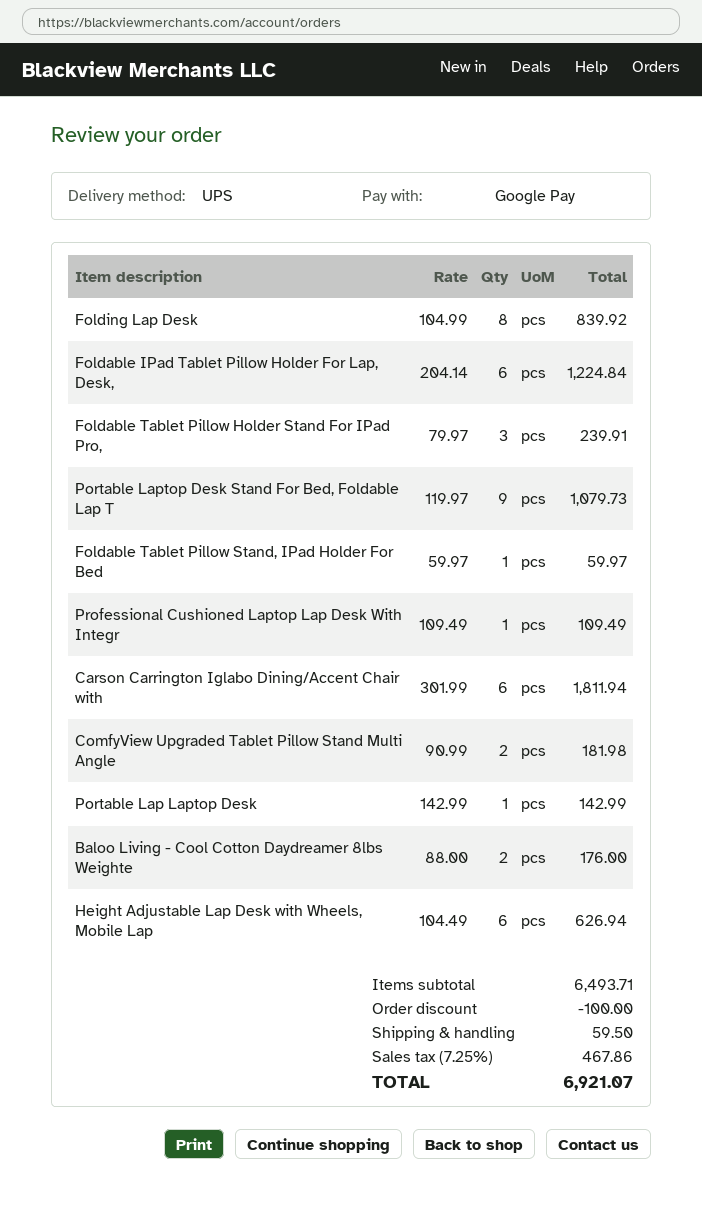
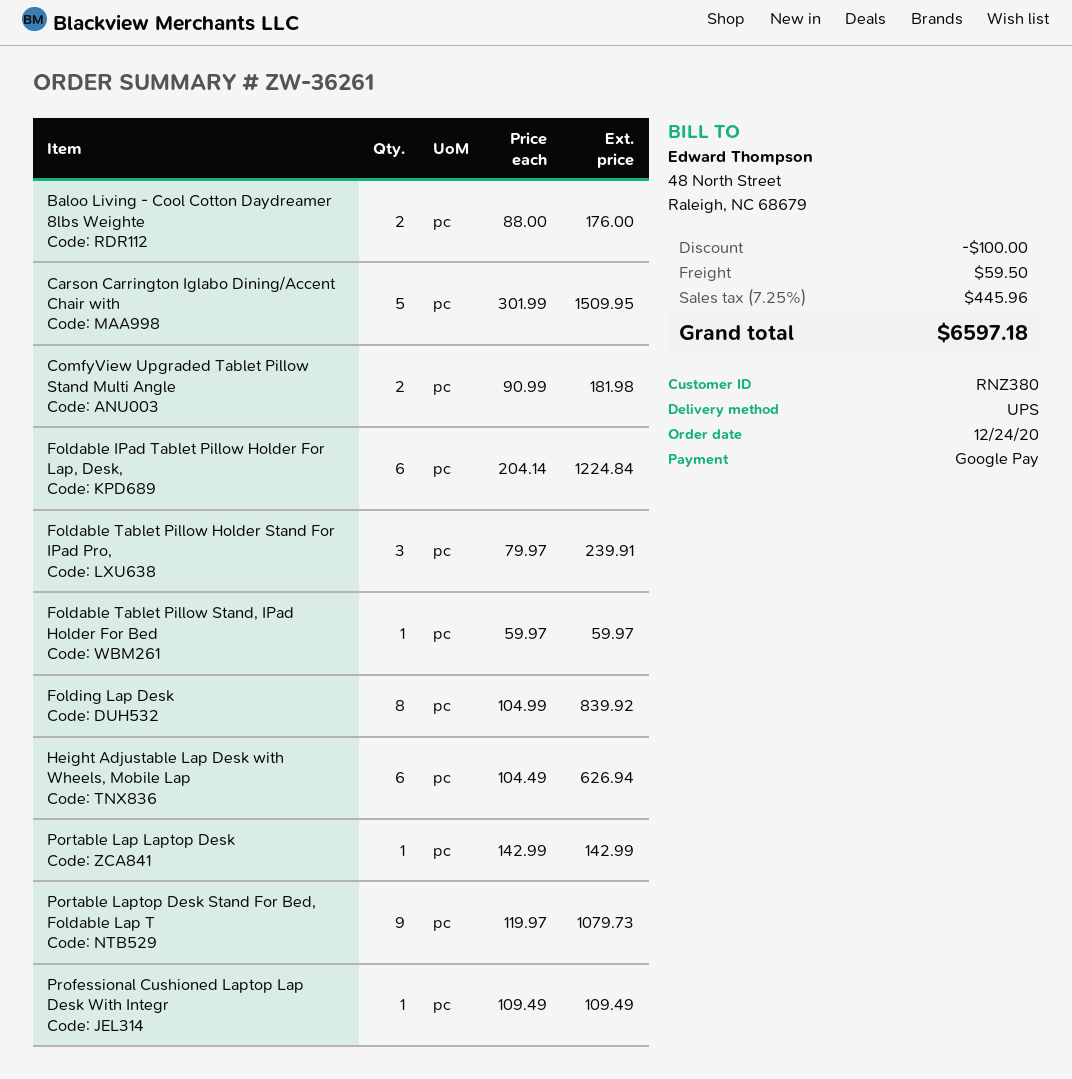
Carson Carrington Iglabo Dining/Accent Chair with: 6 x 301.99 = 1811.94 -> 5 x 301.99 = 1509.95
tax: 7.25% = 467.86 -> 7.25% = 445.96
total: 6921.07 -> 6597.18

